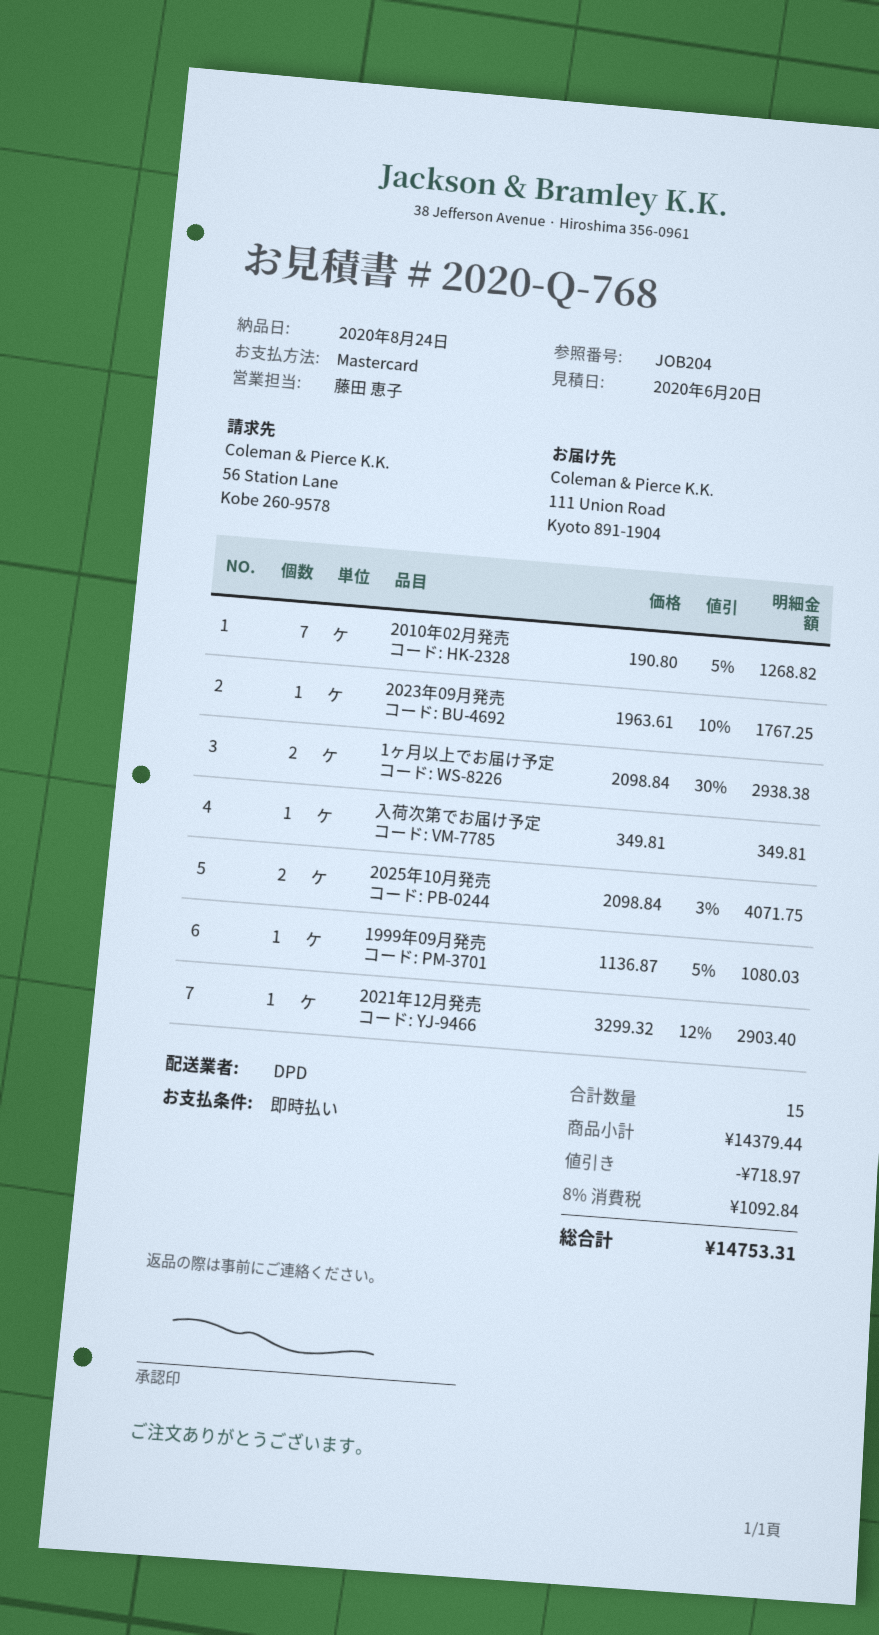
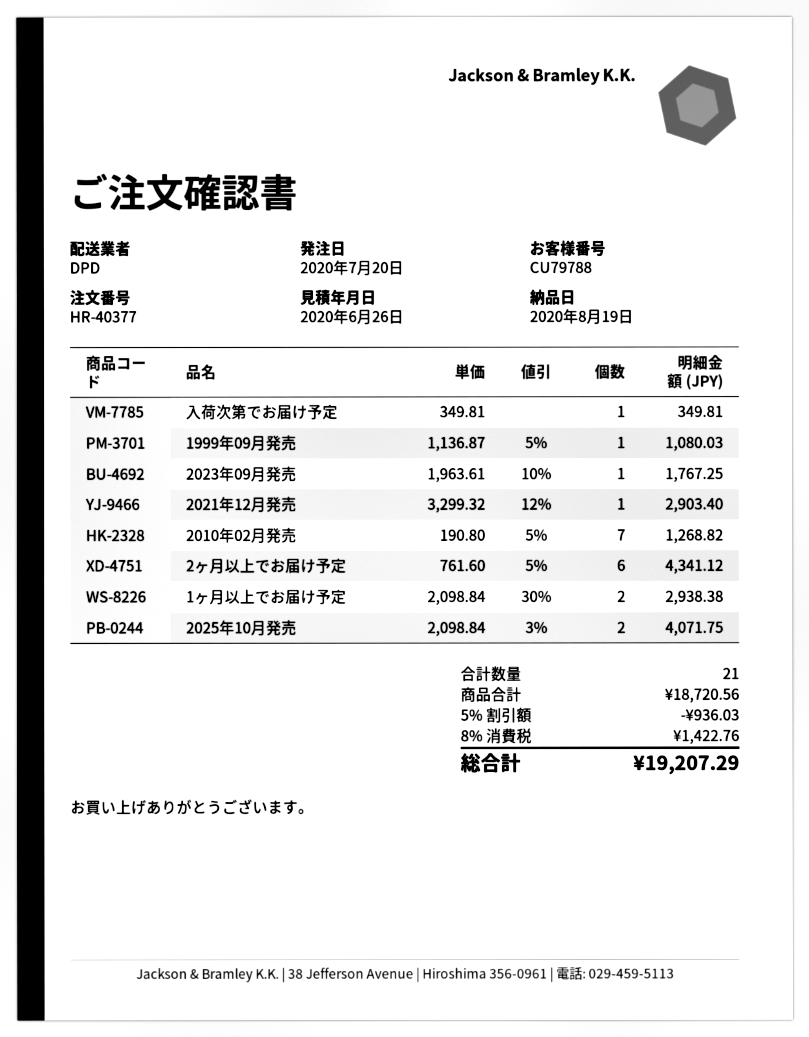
quote date: 2020-06-20 -> 2020-06-26
delivery date: 2020-08-24 -> 2020-08-19
2ヶ月以上でお届け予定: none -> 6 x 761.60 - 5% = 4341.12
total quantity: 15 -> 21
subtotal: 14379.44 -> 18720.56
discount: 718.97 -> 936.03
tax: 8% = 1092.84 -> 8% = 1422.76
total: 14753.31 -> 19207.29

